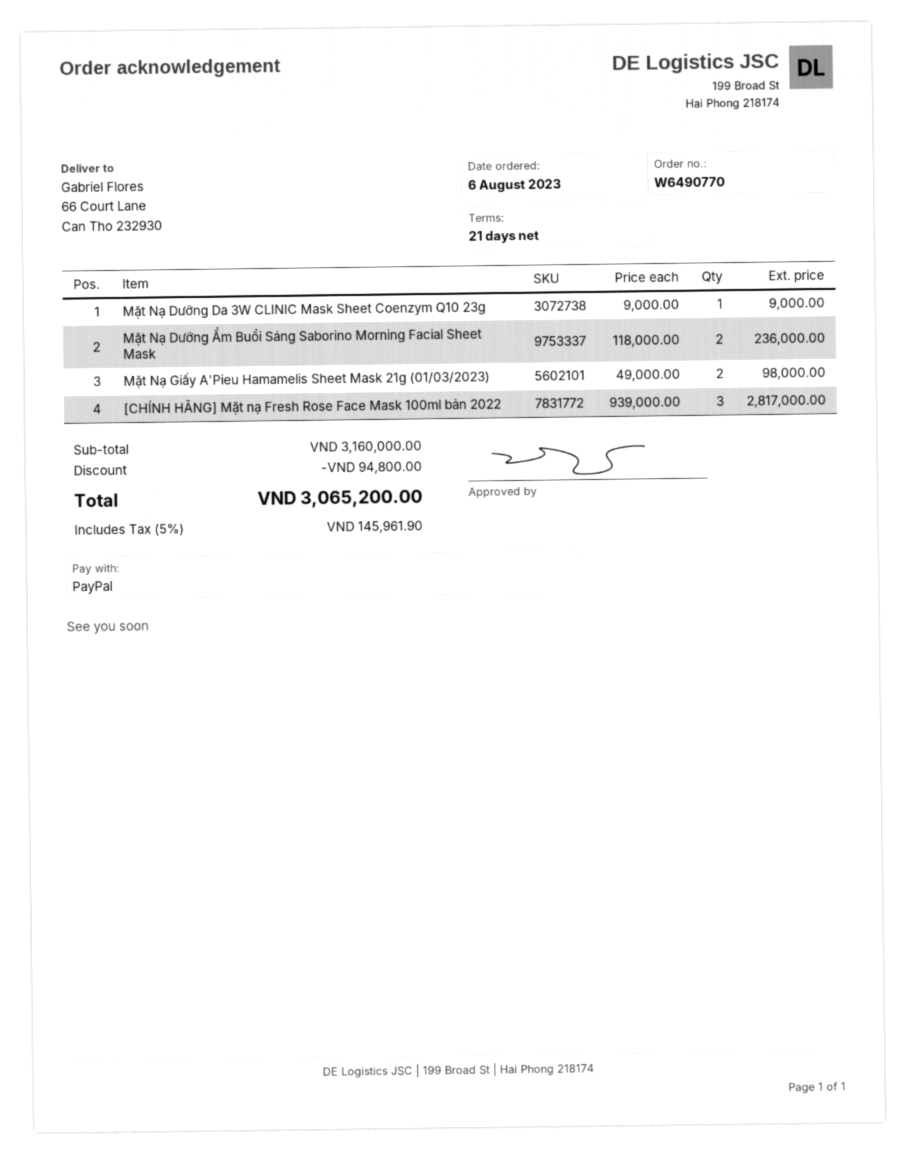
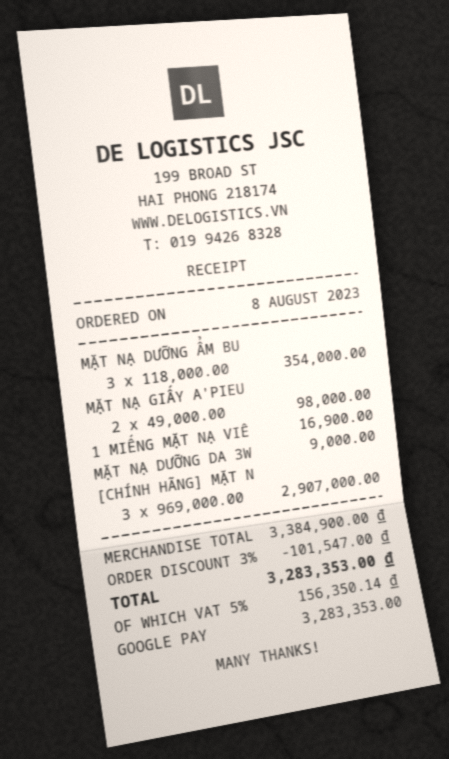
order date: 2023-08-06 -> 2023-08-08
payment method: PayPal -> Google Pay
Mặt Nạ Dưỡng Ẩm Buổi Sáng Saborino Morning Facial Sheet Mask: 2 x 118000.00 = 236000.00 -> 3 x 118000.00 = 354000.00
[CHÍNH HÃNG] Mặt nạ Fresh Rose Face Mask 100ml bản 2022: 3 x 939000.00 = 2817000.00 -> 3 x 969000.00 = 2907000.00
1 MIẾNG MẶT NẠ VIÊ: none -> 1 x 16900.00 = 16900.00
subtotal: 3160000.00 -> 3384900.00
discount: 94800.00 -> 101547.00
tax: 5% = 145961.90 -> 5% = 156350.14
total: 3065200.00 -> 3283353.00

